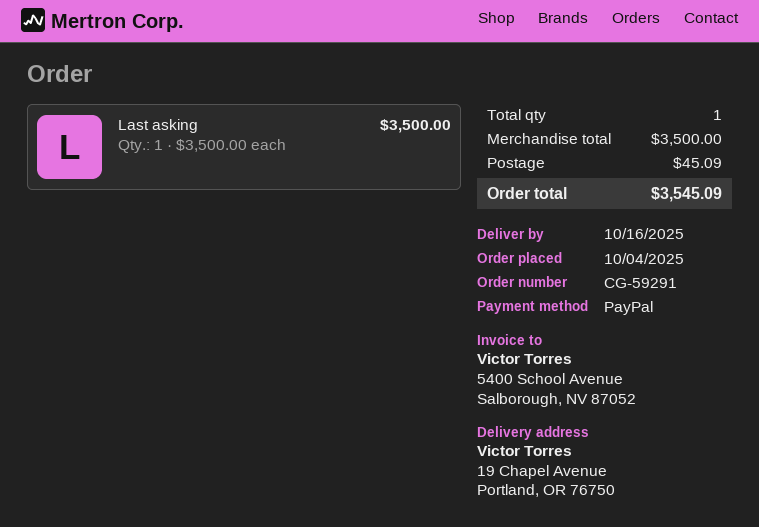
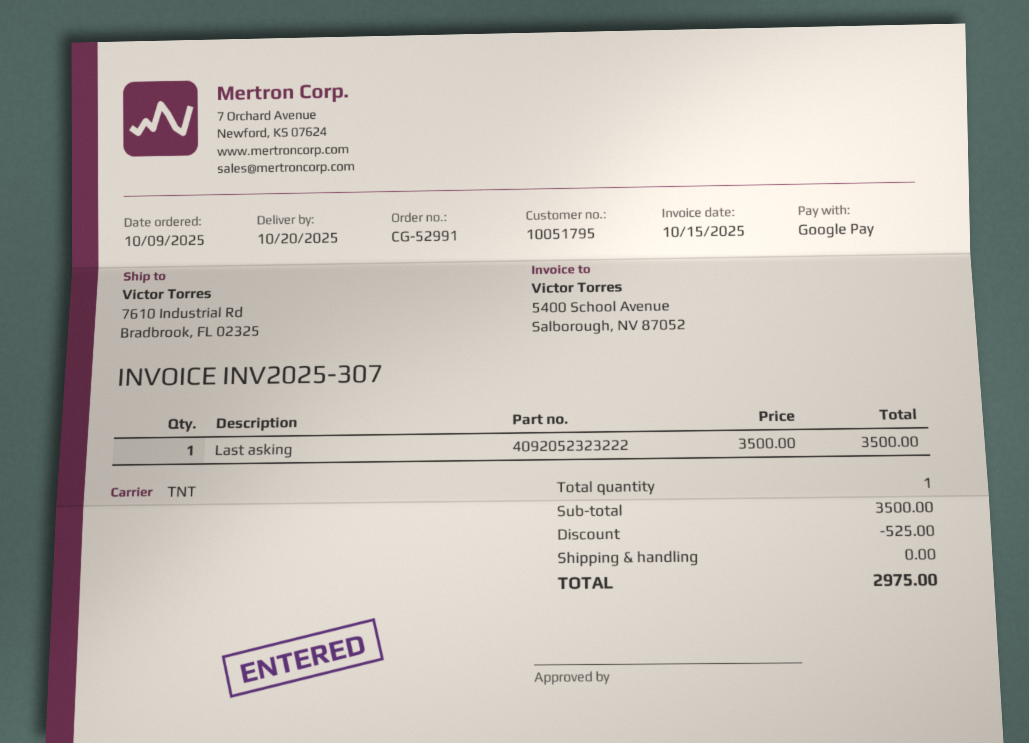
order number: CG-59291 -> CG-52991
order date: 2025-10-04 -> 2025-10-09
delivery date: 2025-10-16 -> 2025-10-20
payment method: PayPal -> Google Pay
ship to: 19 Chapel Avenue, Portland, OR 76750 -> 7610 Industrial Rd, Bradbrook, FL 02325
discount: none -> 525.00
shipping: 45.09 -> 0.00
total: 3545.09 -> 2975.00

